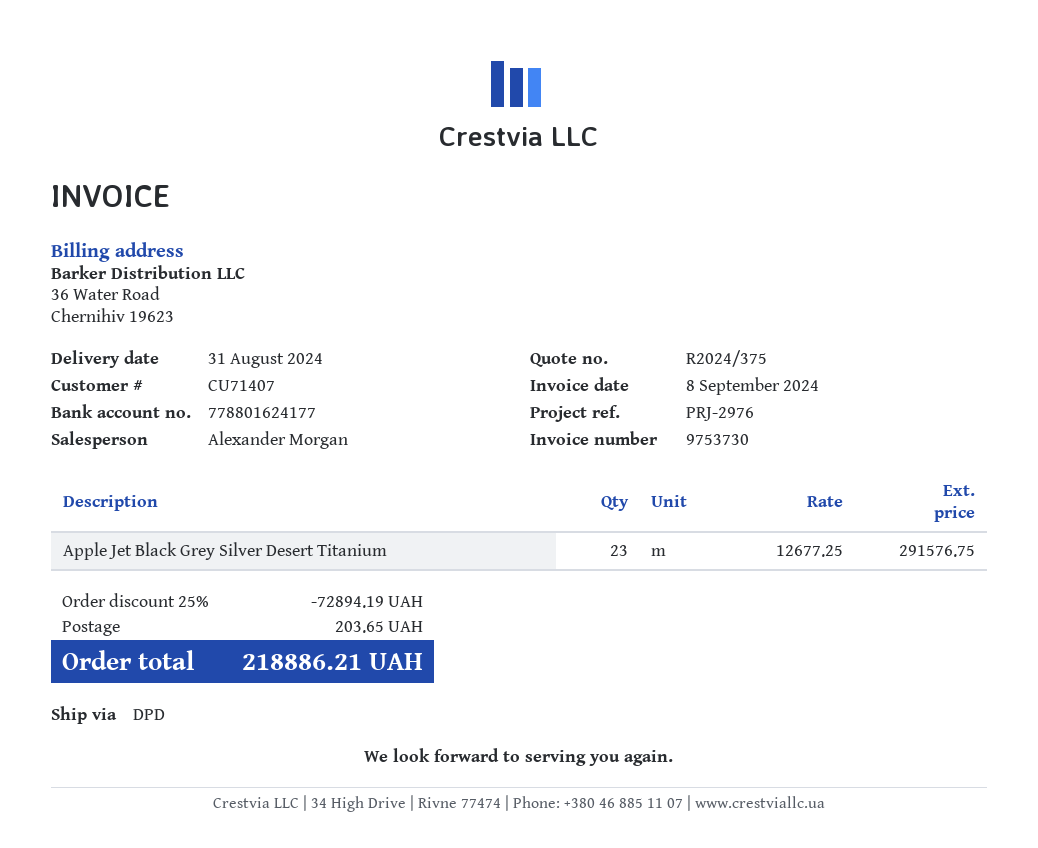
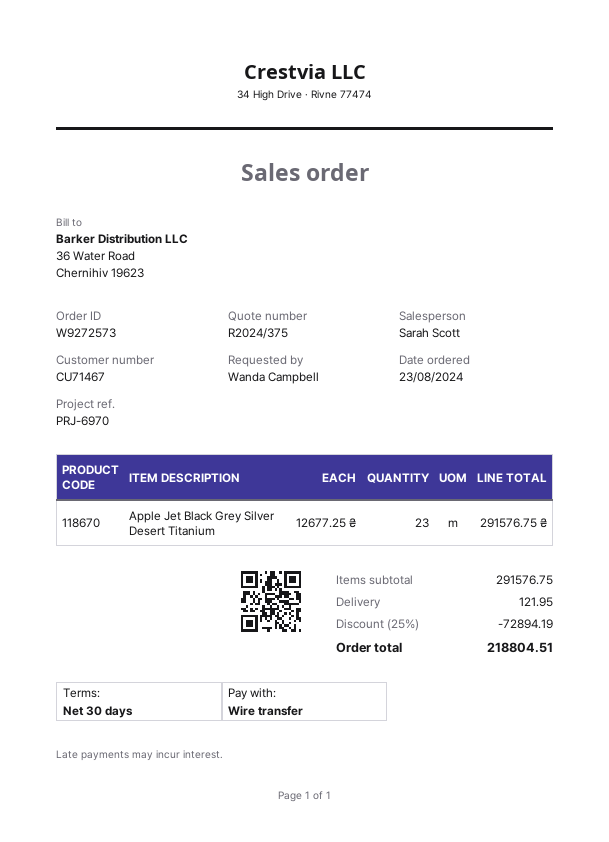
customer number: CU71407 -> CU71467
reference: PRJ-2976 -> PRJ-6970
sales rep: Alexander Morgan -> Sarah Scott
shipping: 203.65 -> 121.95
total: 218886.21 -> 218804.51

